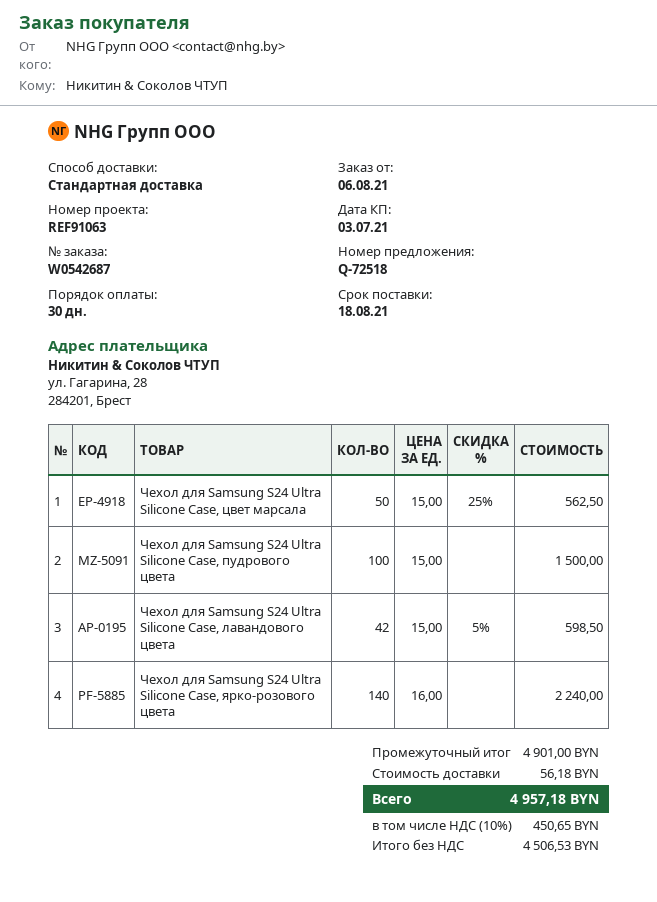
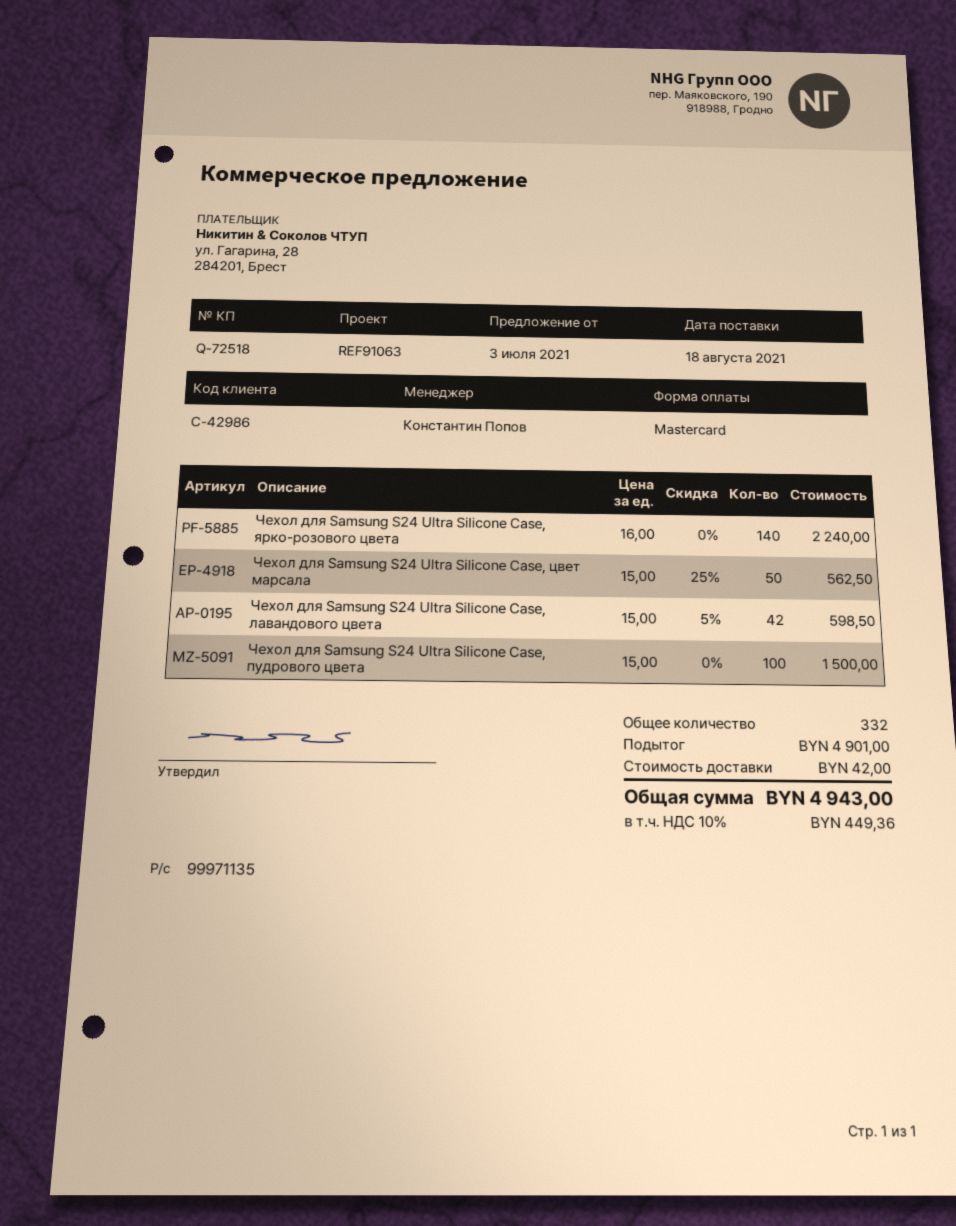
shipping: 56.18 -> 42.00
tax: 10% = 450.65 -> 10% = 449.36
total: 4957.18 -> 4943.00

